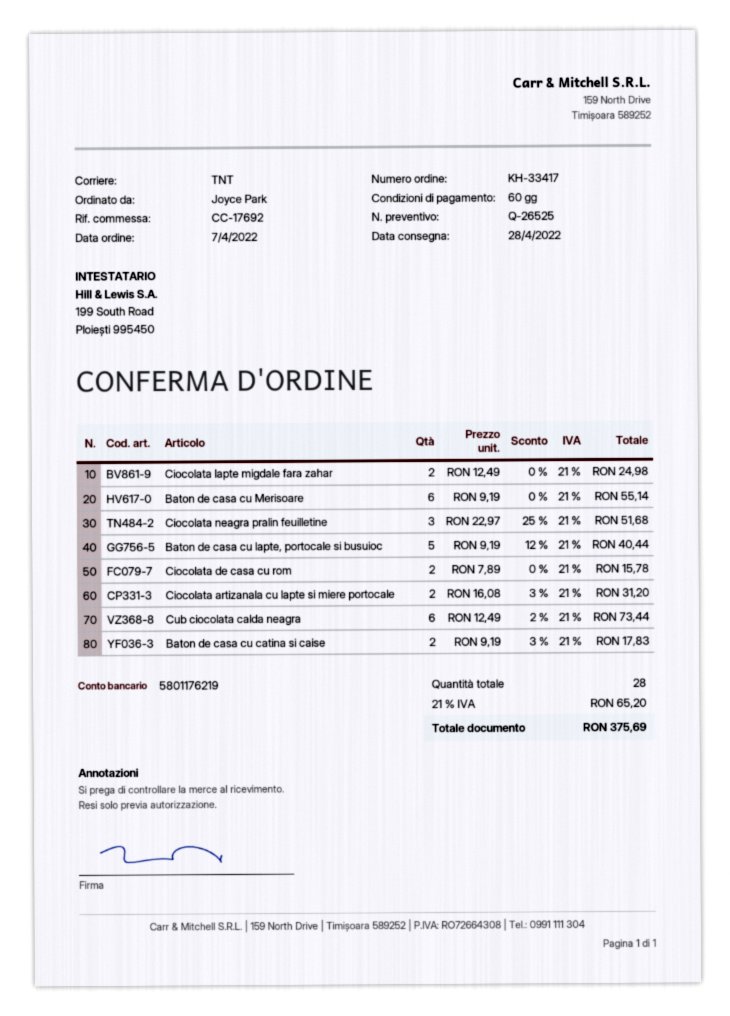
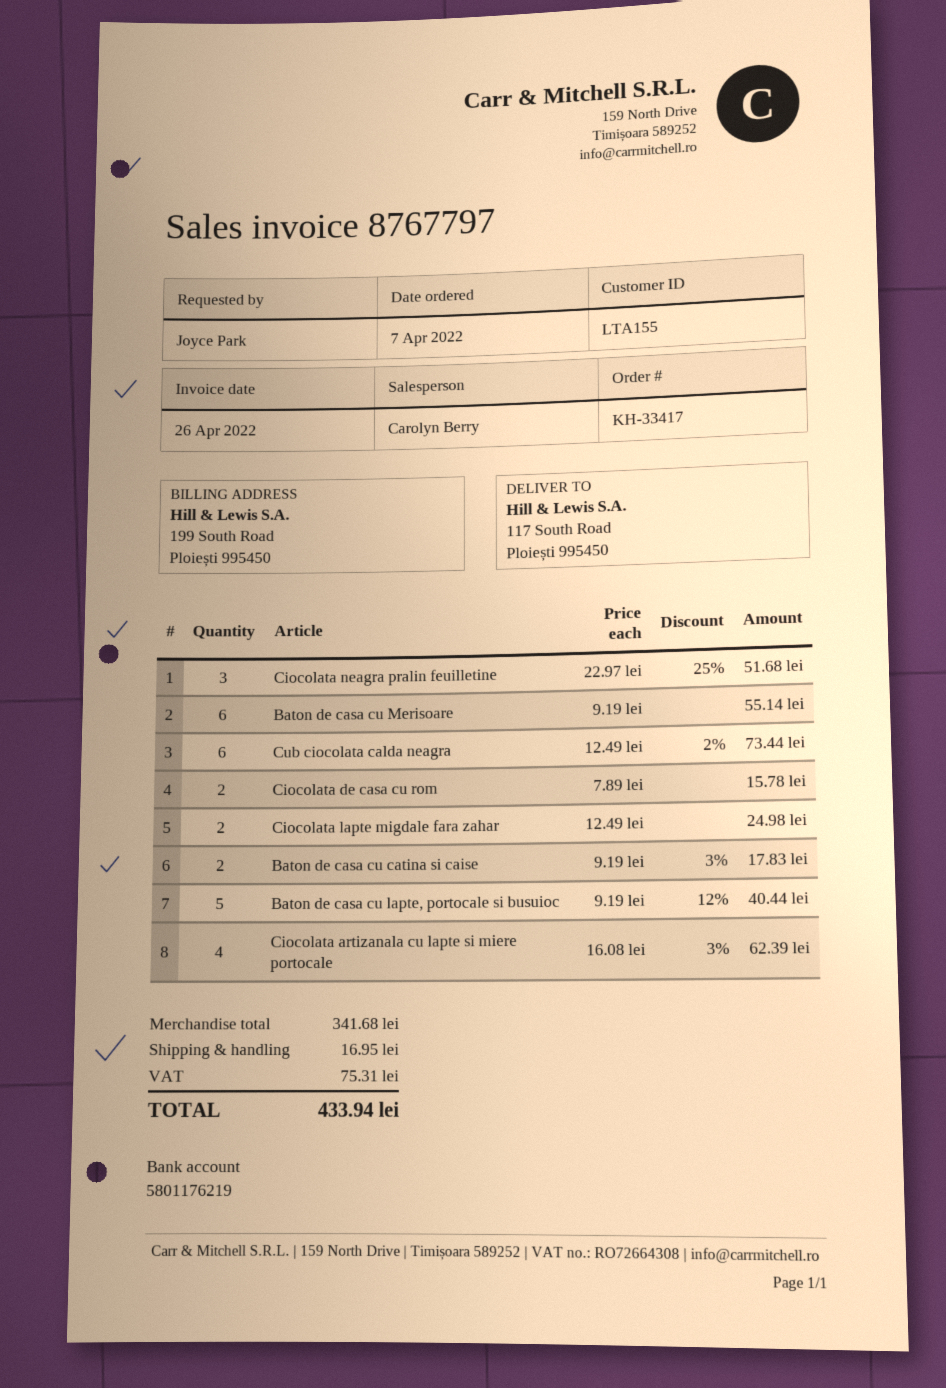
Ciocolata artizanala cu lapte si miere portocale: 2 x 16.08 - 3% = 31.20 -> 4 x 16.08 - 3% = 62.39
shipping: none -> 16.95
tax: 65.20 -> 75.31
total: 375.69 -> 433.94

